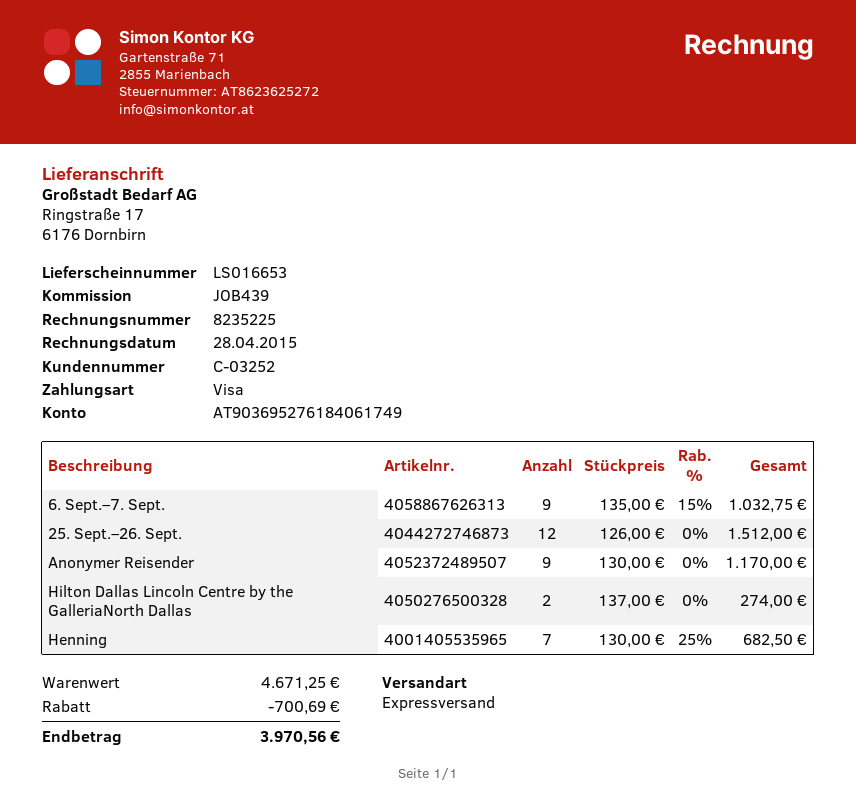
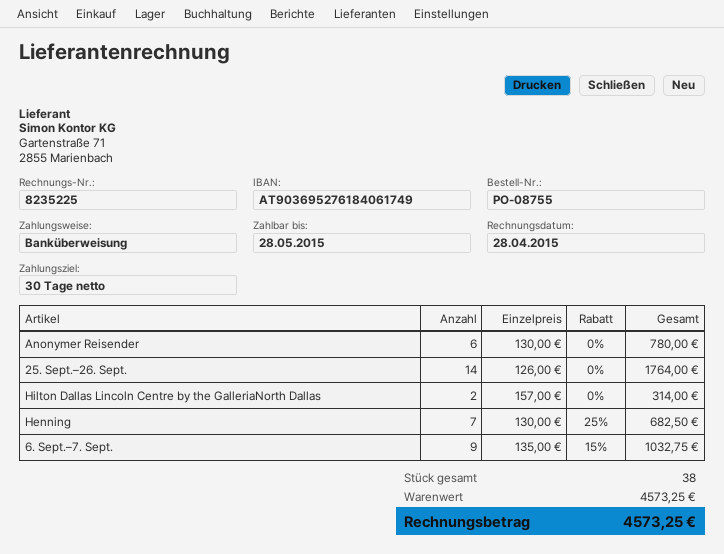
payment method: Visa -> bank transfer
25. Sept.–26. Sept.: 12 x 126.00 = 1512.00 -> 14 x 126.00 = 1764.00
Anonymer Reisender: 9 x 130.00 = 1170.00 -> 6 x 130.00 = 780.00
Hilton Dallas Lincoln Centre by the GalleriaNorth Dallas: 2 x 137.00 = 274.00 -> 2 x 157.00 = 314.00
subtotal: 4671.25 -> 4573.25
discount: 700.69 -> none
total: 3970.56 -> 4573.25

